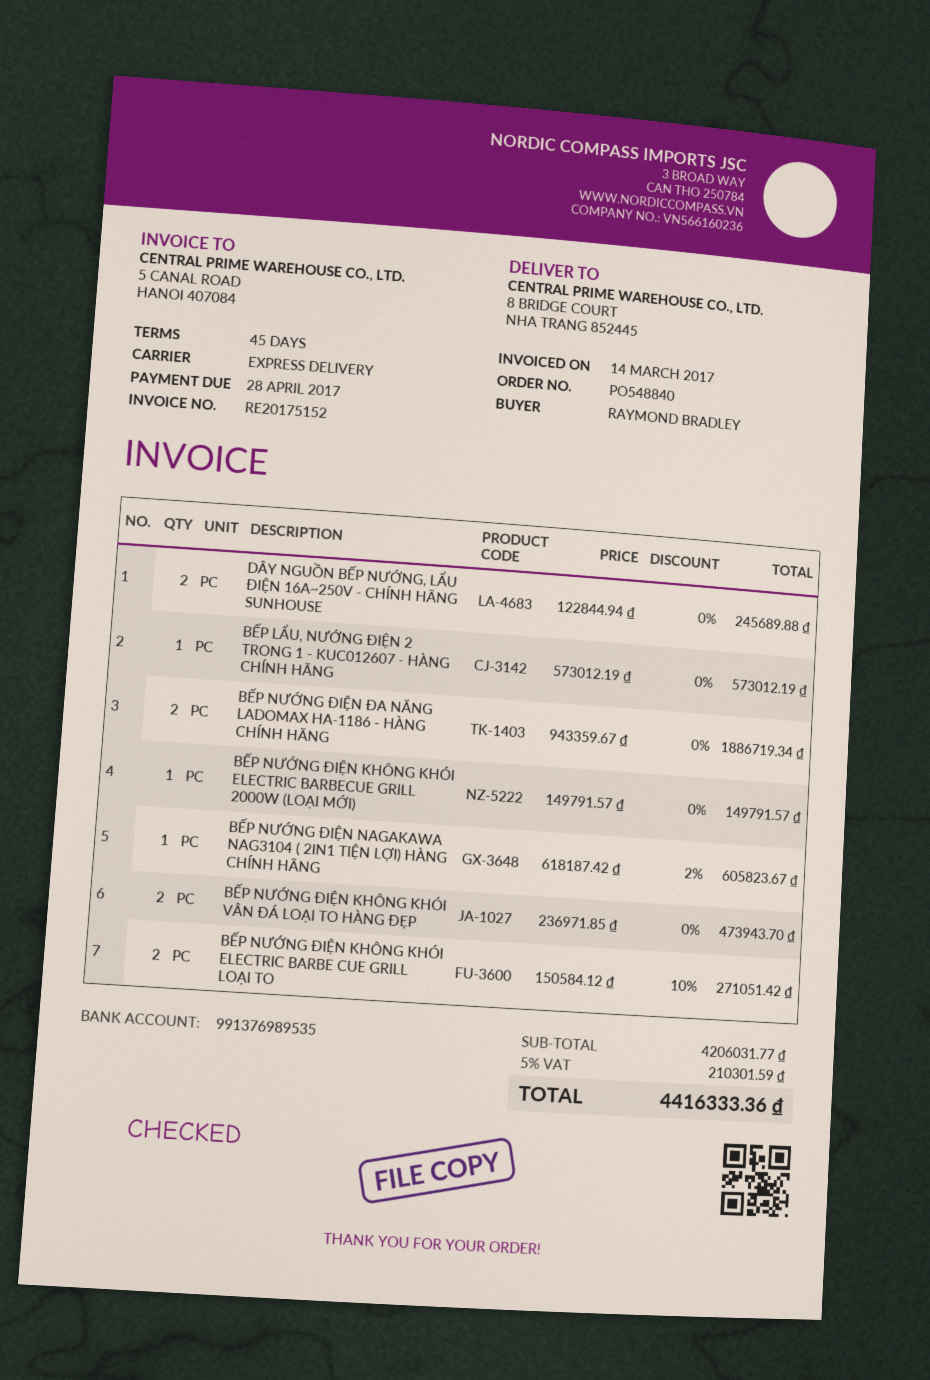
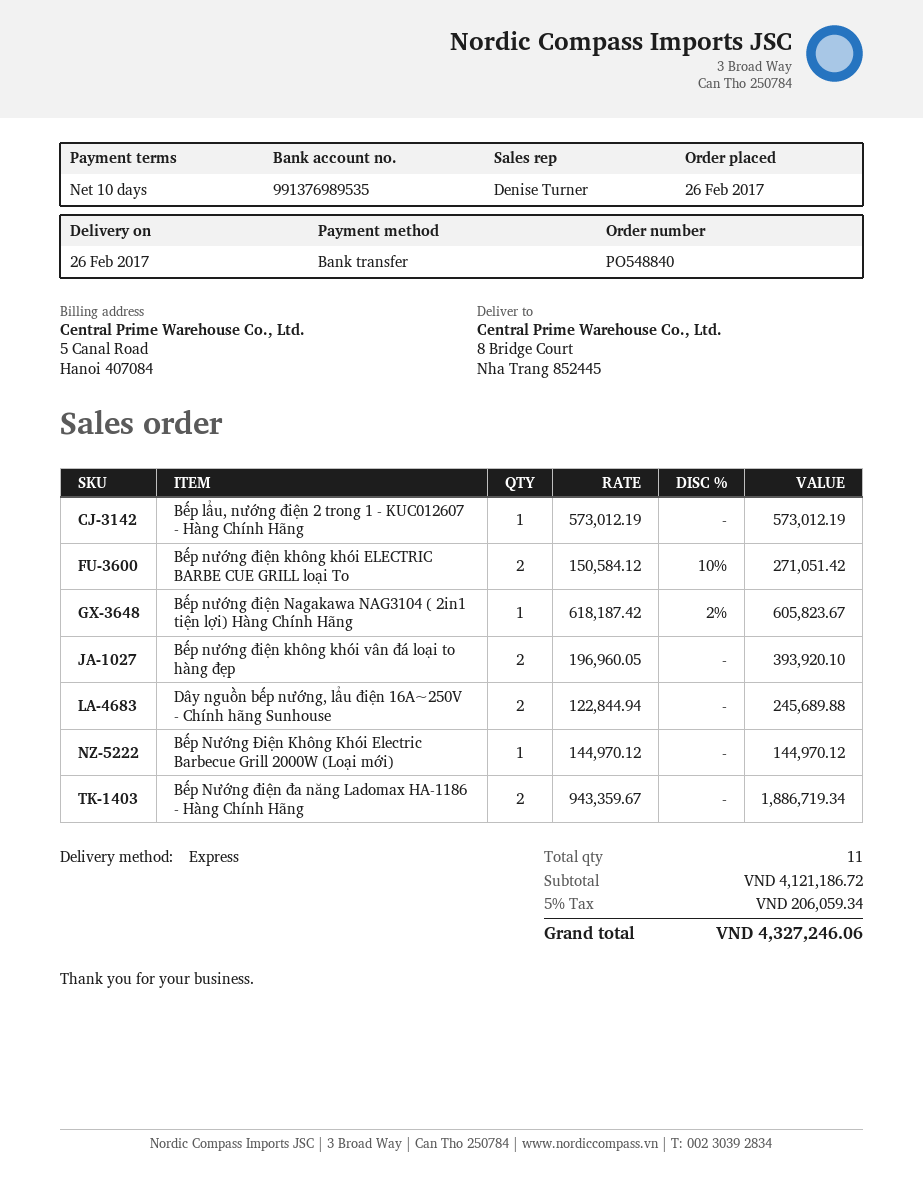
payment terms: 45 days -> 10 days
BẾP NƯỚNG ĐIỆN KHÔNG KHÓI ELECTRIC BARBECUE GRILL 2000W (LOẠI MỚI): 1 x 149791.57 = 149791.57 -> 1 x 144970.12 = 144970.12
BẾP NƯỚNG ĐIỆN KHÔNG KHÓI VÂN ĐÁ LOẠI TO HÀNG ĐẸP: 2 x 236971.85 = 473943.70 -> 2 x 196960.05 = 393920.10
subtotal: 4206031.77 -> 4121186.72
tax: 5% = 210301.59 -> 5% = 206059.34
total: 4416333.36 -> 4327246.06

